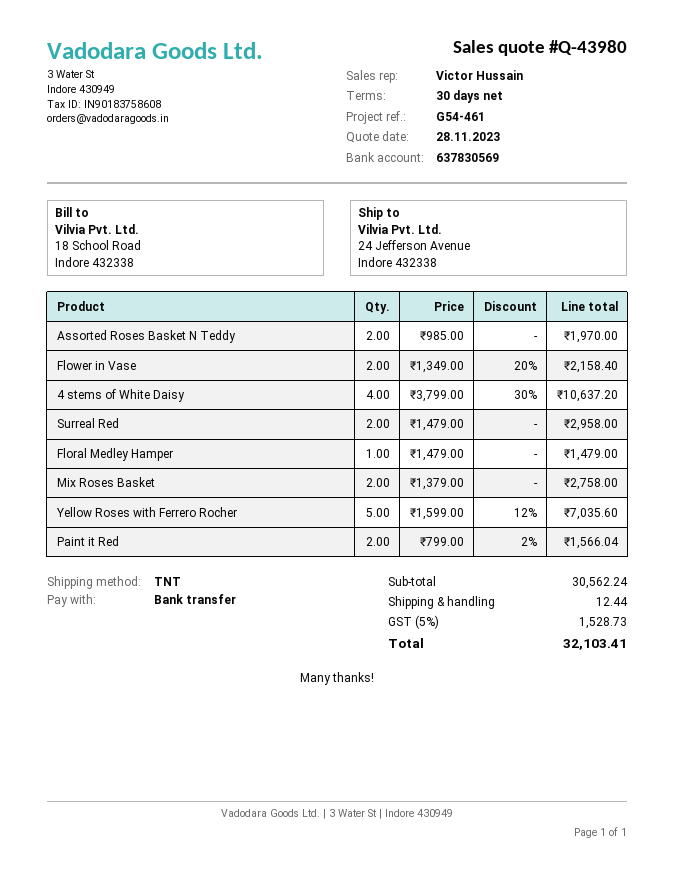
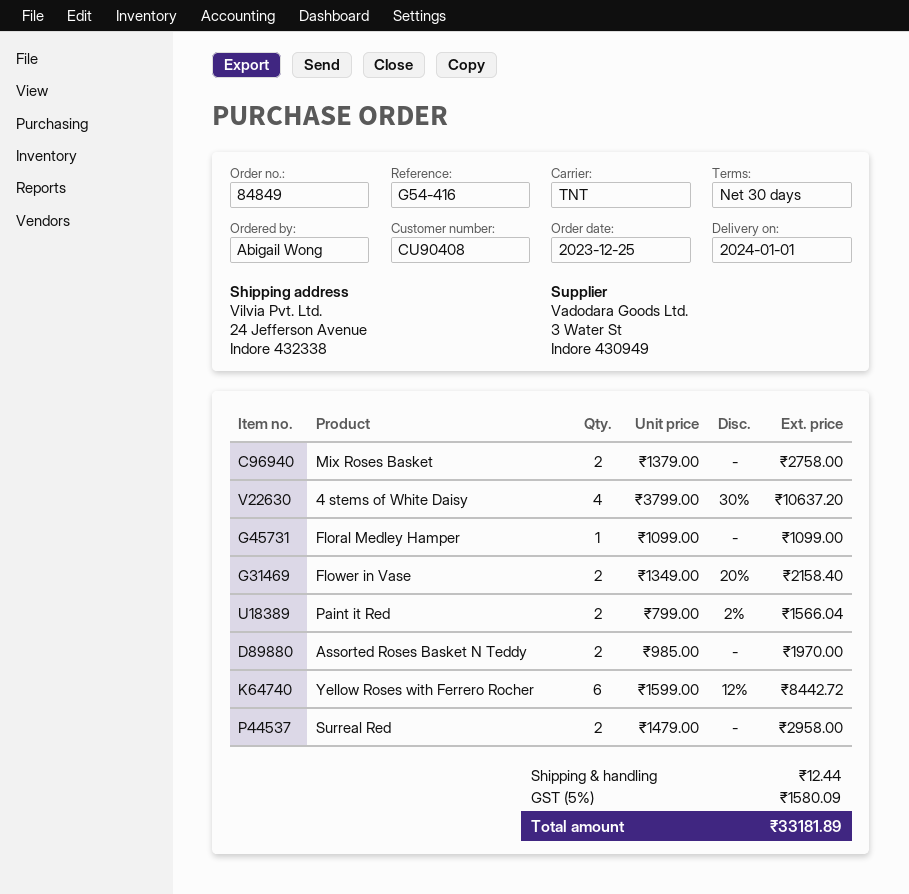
reference: G54-461 -> G54-416
Floral Medley Hamper: 1 x 1479.00 = 1479.00 -> 1 x 1099.00 = 1099.00
Yellow Roses with Ferrero Rocher: 5 x 1599.00 - 12% = 7035.60 -> 6 x 1599.00 - 12% = 8442.72
tax: 5% = 1528.73 -> 5% = 1580.09
total: 32103.41 -> 33181.89

